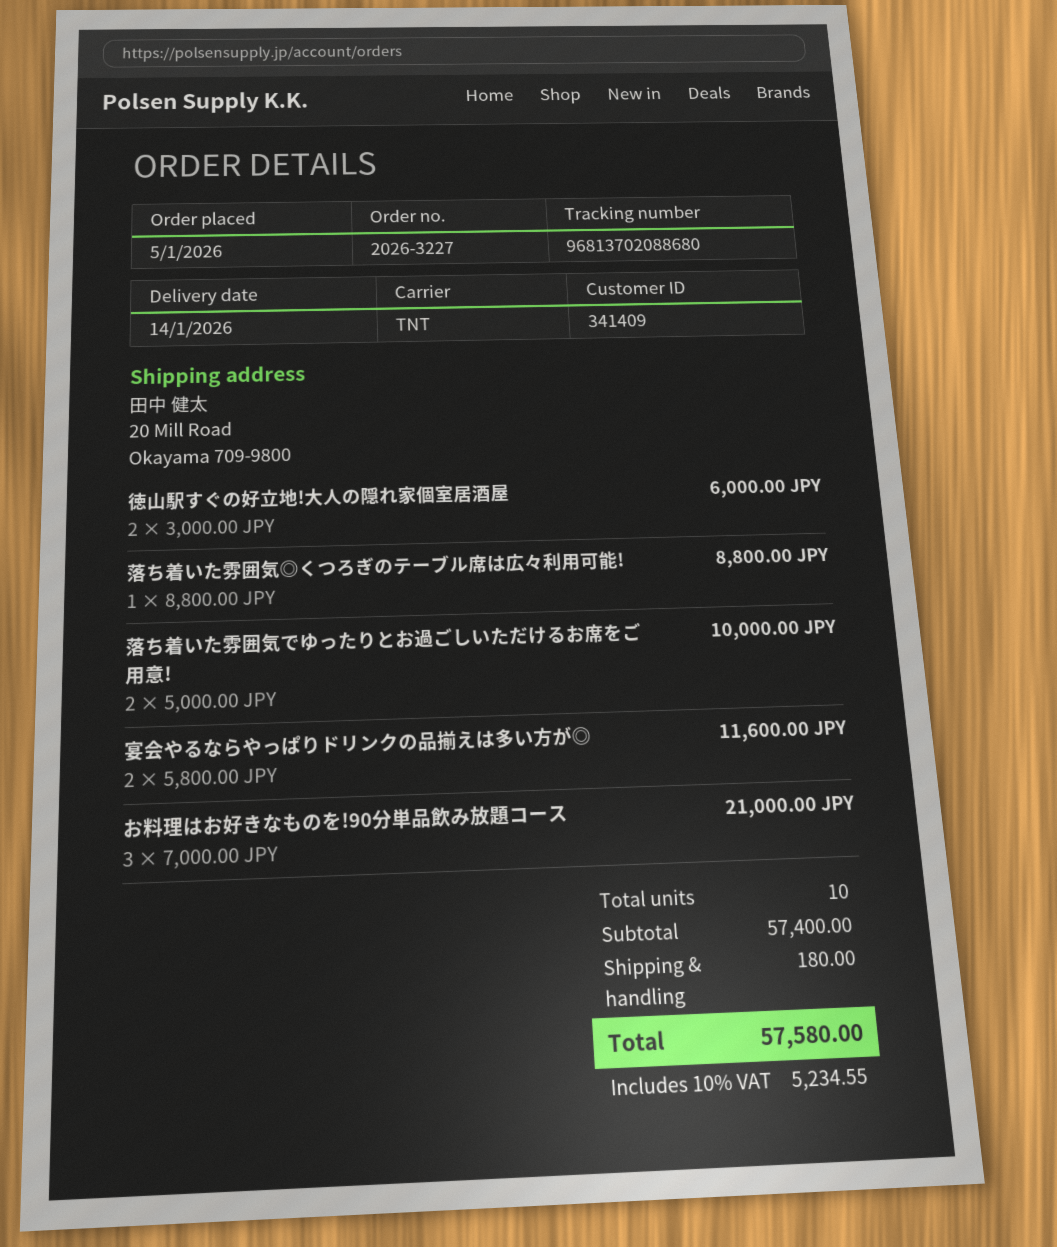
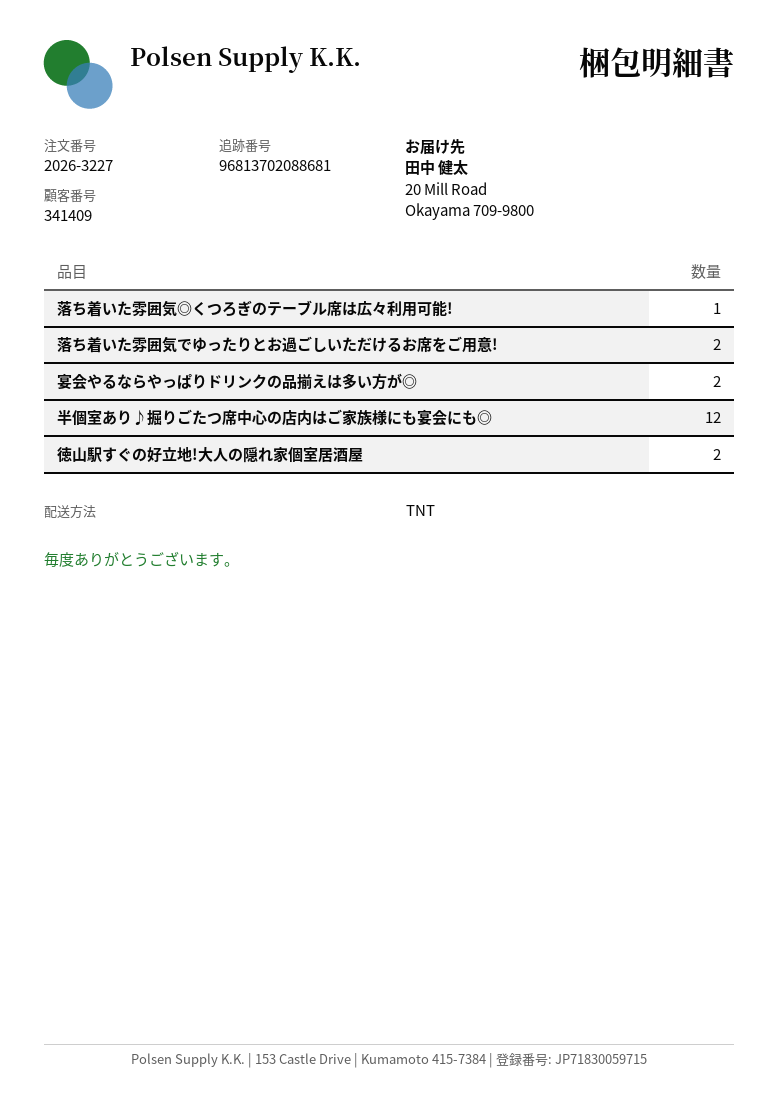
tracking number: 96813702088680 -> 96813702088681
お料理はお好きなものを!90分単品飲み放題コース: 3 -> none
半個室あり♪掘りごたつ席中心の店内はご家族様にも宴会にも◎: none -> 12

